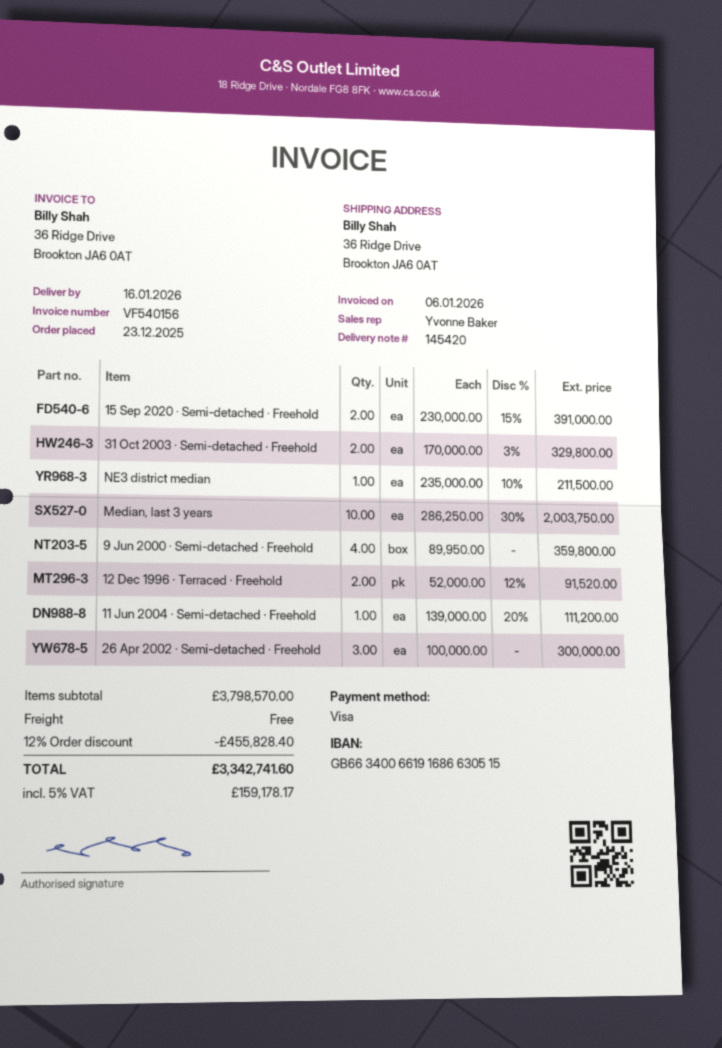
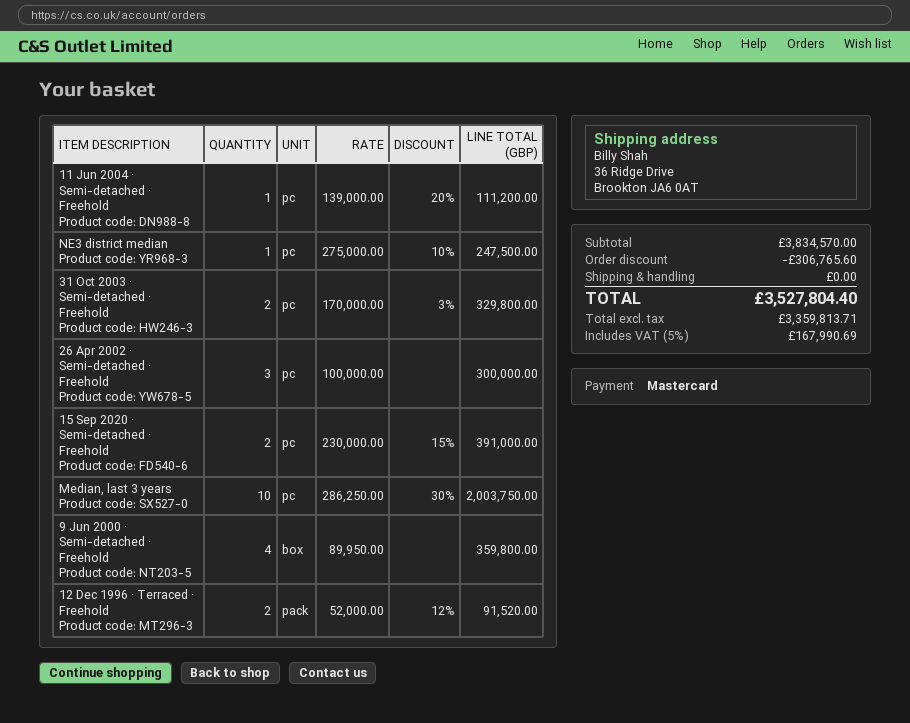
payment method: Visa -> Mastercard
NE3 district median: 1 x 235000.00 - 10% = 211500.00 -> 1 x 275000.00 - 10% = 247500.00
subtotal: 3798570.00 -> 3834570.00
discount: 455828.40 -> 306765.60
tax: 5% = 159178.17 -> 5% = 167990.69
total: 3342741.60 -> 3527804.40

